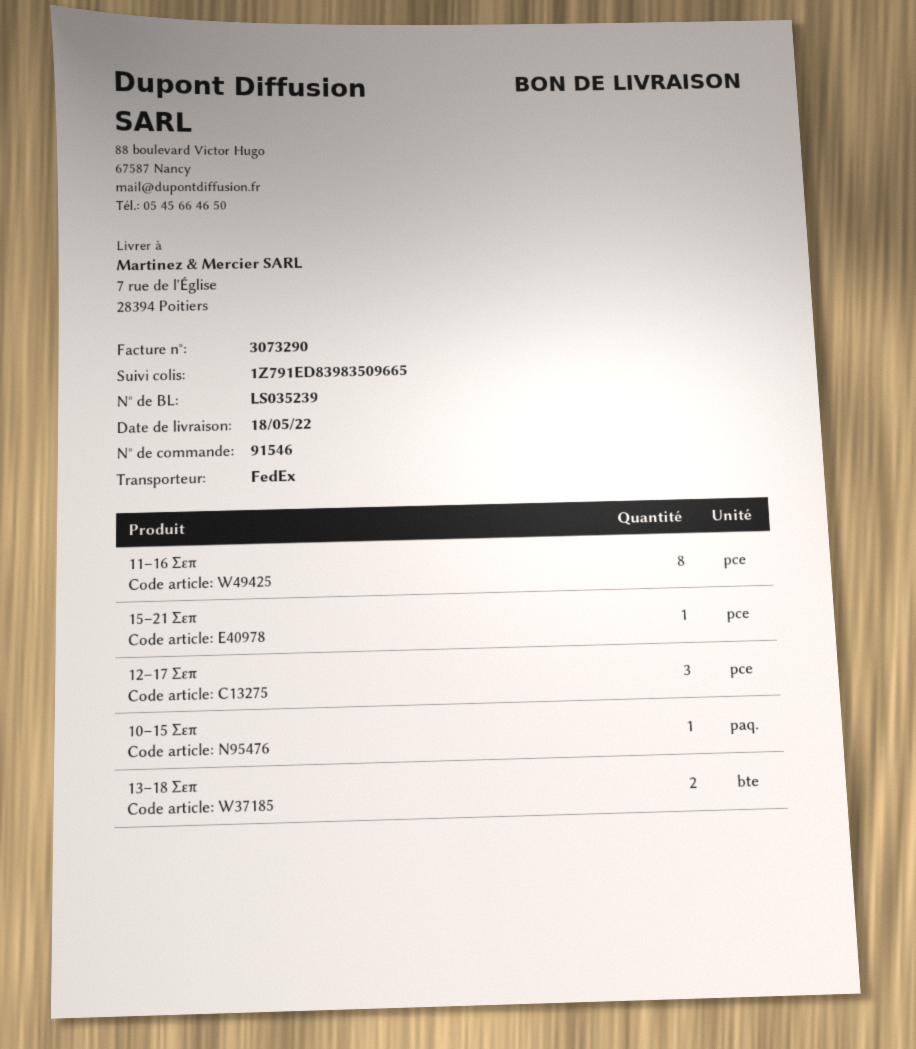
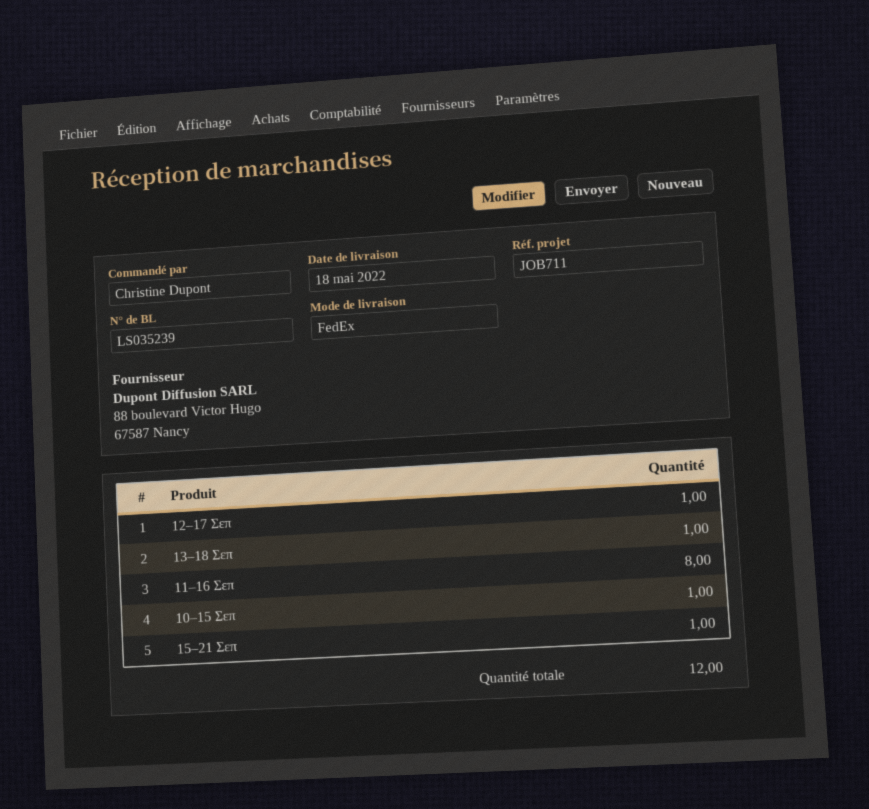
12–17 Σεπ: 3 -> 1
13–18 Σεπ: 2 -> 1

